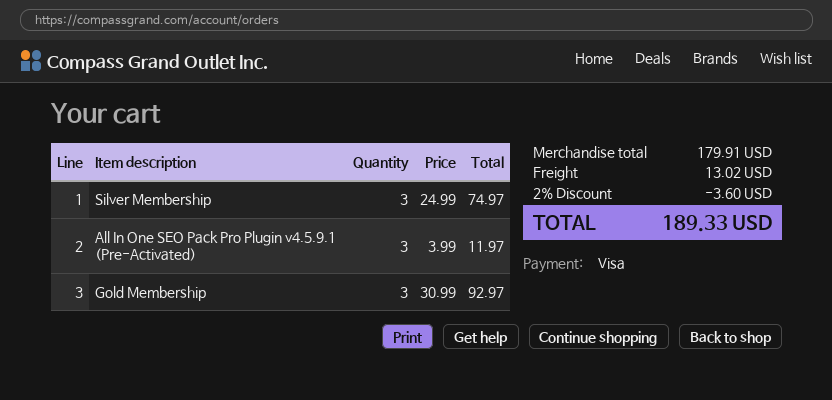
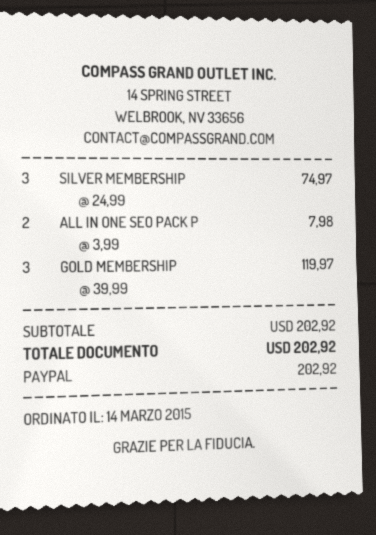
payment method: Visa -> PayPal
All In One SEO Pack Pro Plugin v4.5.9.1 (Pre-Activated): 3 x 3.99 = 11.97 -> 2 x 3.99 = 7.98
Gold Membership: 3 x 30.99 = 92.97 -> 3 x 39.99 = 119.97
subtotal: 179.91 -> 202.92
discount: 2% = 3.60 -> none
shipping: 13.02 -> none
total: 189.33 -> 202.92

